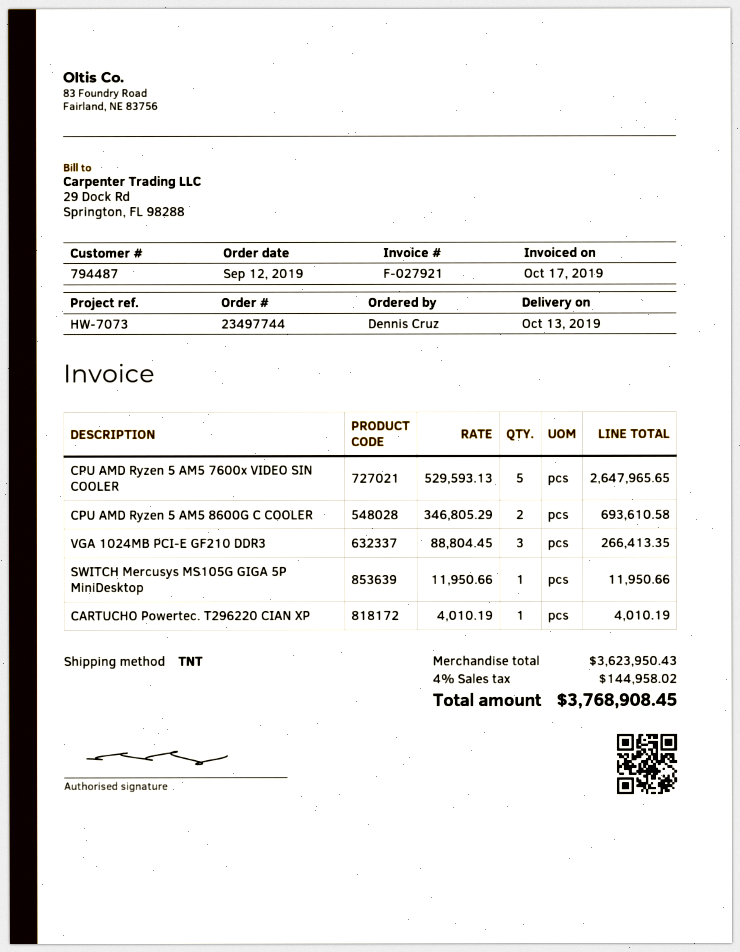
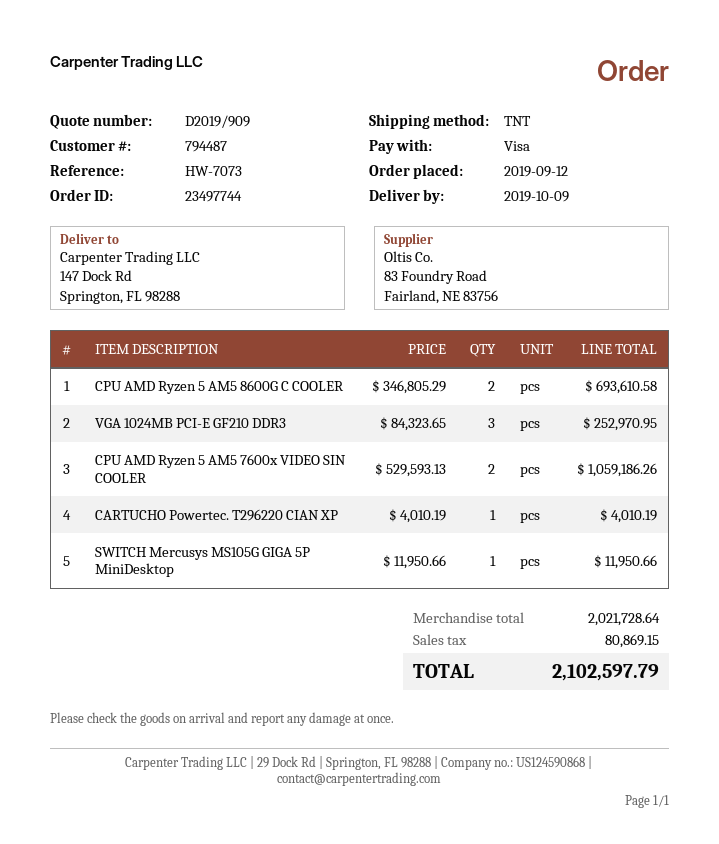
delivery date: 2019-10-13 -> 2019-10-09
CPU AMD Ryzen 5 AM5 7600x VIDEO SIN COOLER: 5 x 529593.13 = 2647965.65 -> 2 x 529593.13 = 1059186.26
VGA 1024MB PCI-E GF210 DDR3: 3 x 88804.45 = 266413.35 -> 3 x 84323.65 = 252970.95
subtotal: 3623950.43 -> 2021728.64
tax: 144958.02 -> 80869.15
total: 3768908.45 -> 2102597.79

